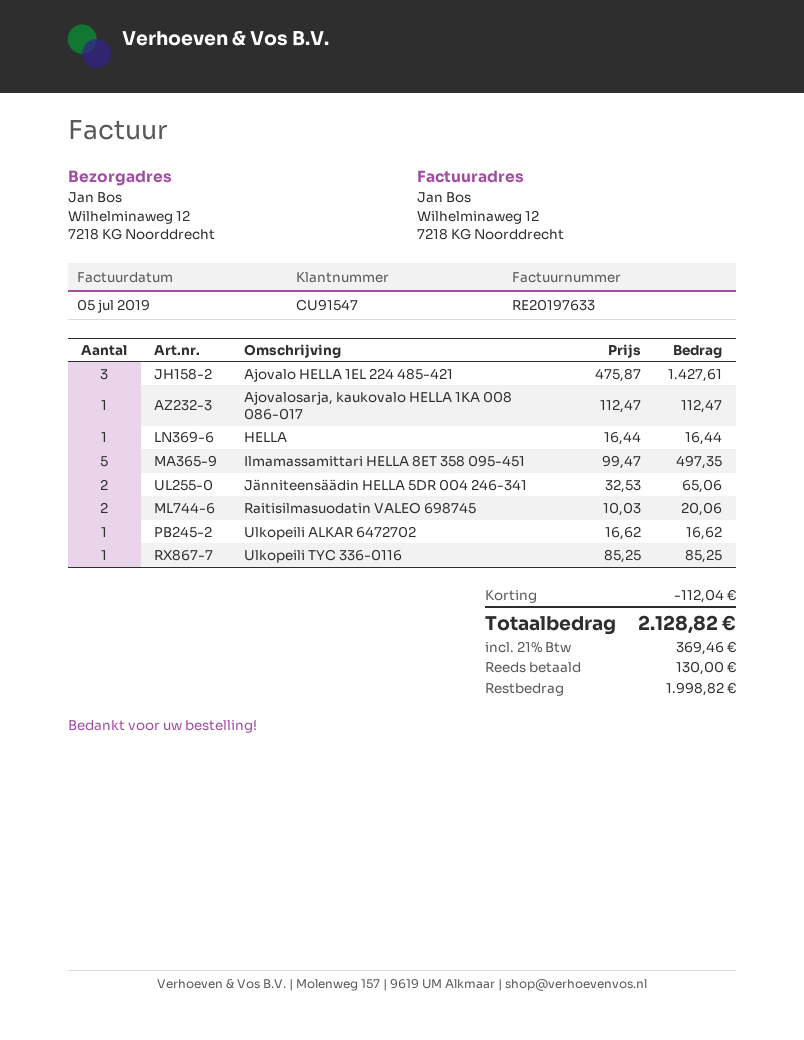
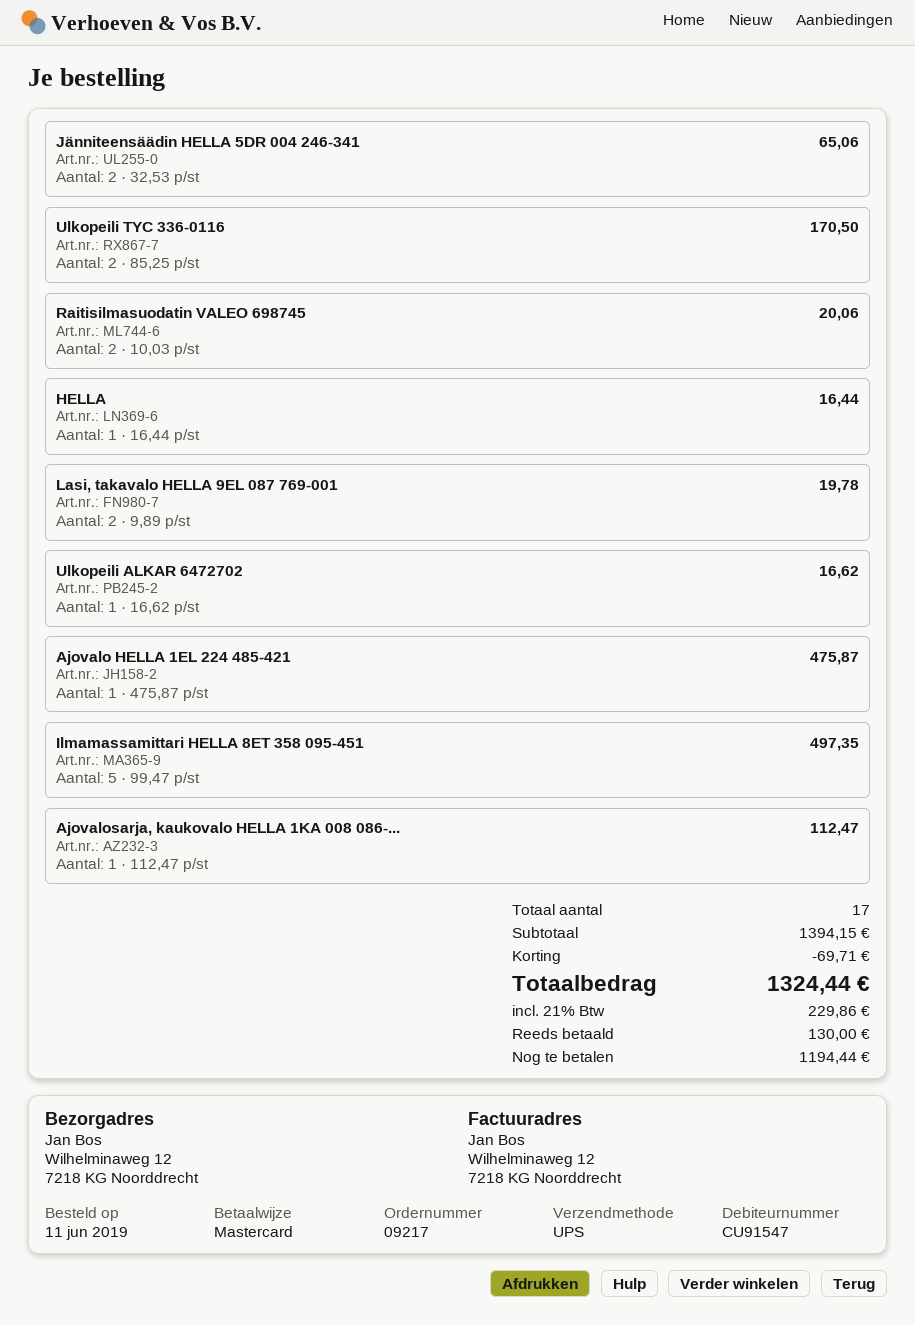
Ajovalo HELLA 1EL 224 485-421: 3 x 475.87 = 1427.61 -> 1 x 475.87 = 475.87
Ulkopeili TYC 336-0116: 1 x 85.25 = 85.25 -> 2 x 85.25 = 170.50
Lasi, takavalo HELLA 9EL 087 769-001: none -> 2 x 9.89 = 19.78
discount: 112.04 -> 69.71
tax: 21% = 369.46 -> 21% = 229.86
total: 2128.82 -> 1324.44
balance: 1998.82 -> 1194.44

